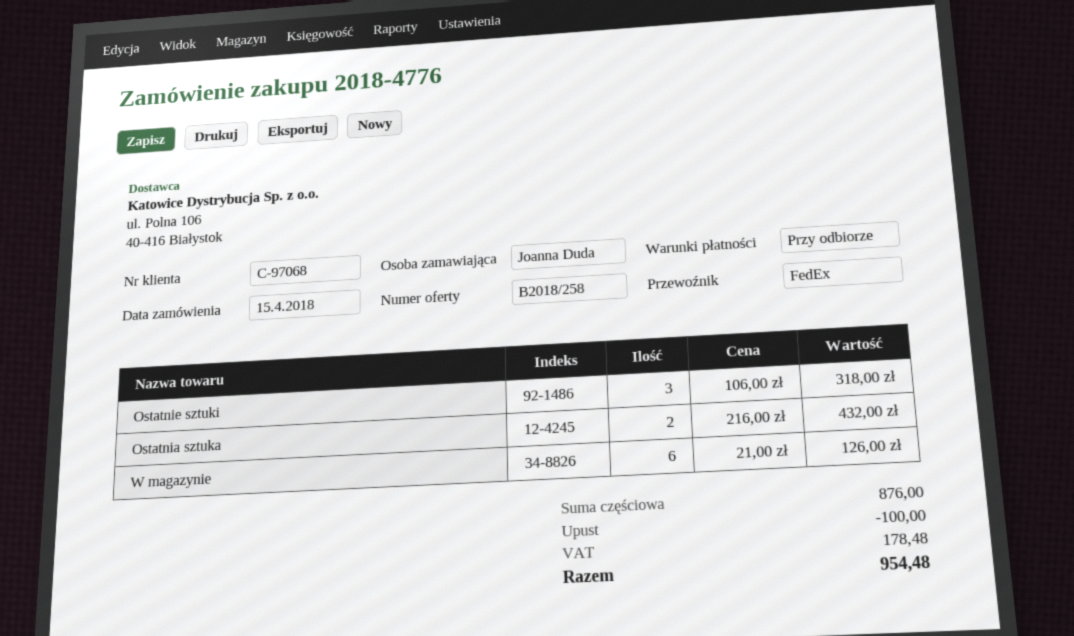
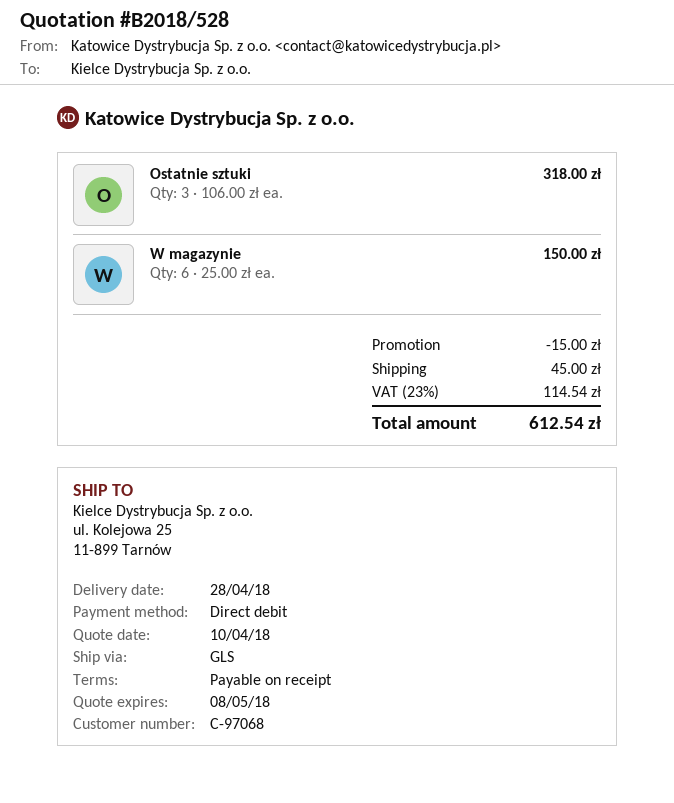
quote number: B2018/258 -> B2018/528
shipping method: FedEx -> GLS
Ostatnia sztuka: 2 x 216.00 = 432.00 -> none
W magazynie: 6 x 21.00 = 126.00 -> 6 x 25.00 = 150.00
discount: 100.00 -> 15.00
shipping: none -> 45.00
tax: 178.48 -> 114.54
total: 954.48 -> 612.54

